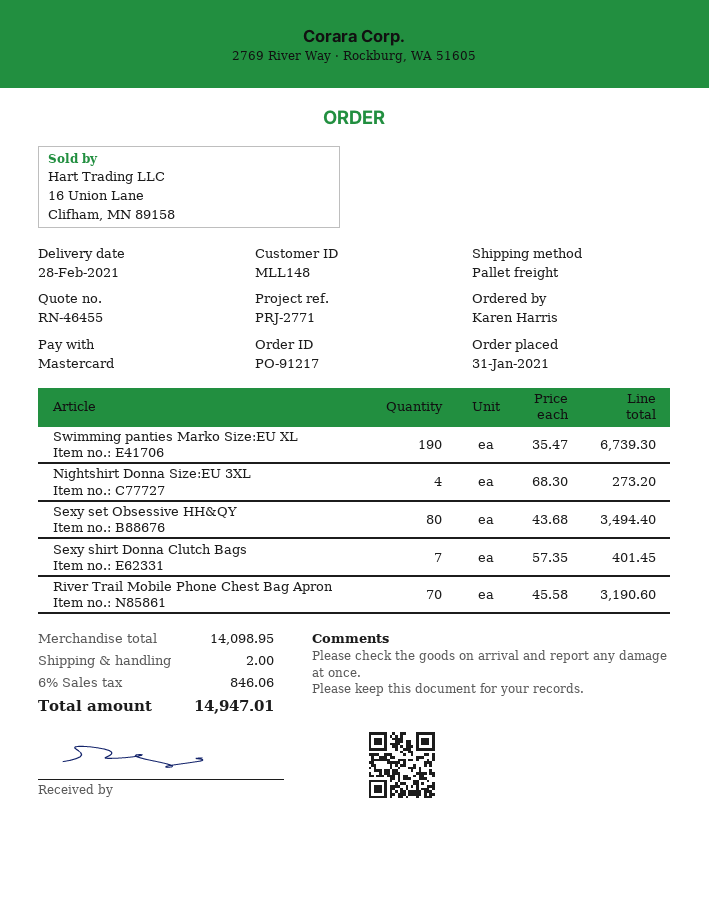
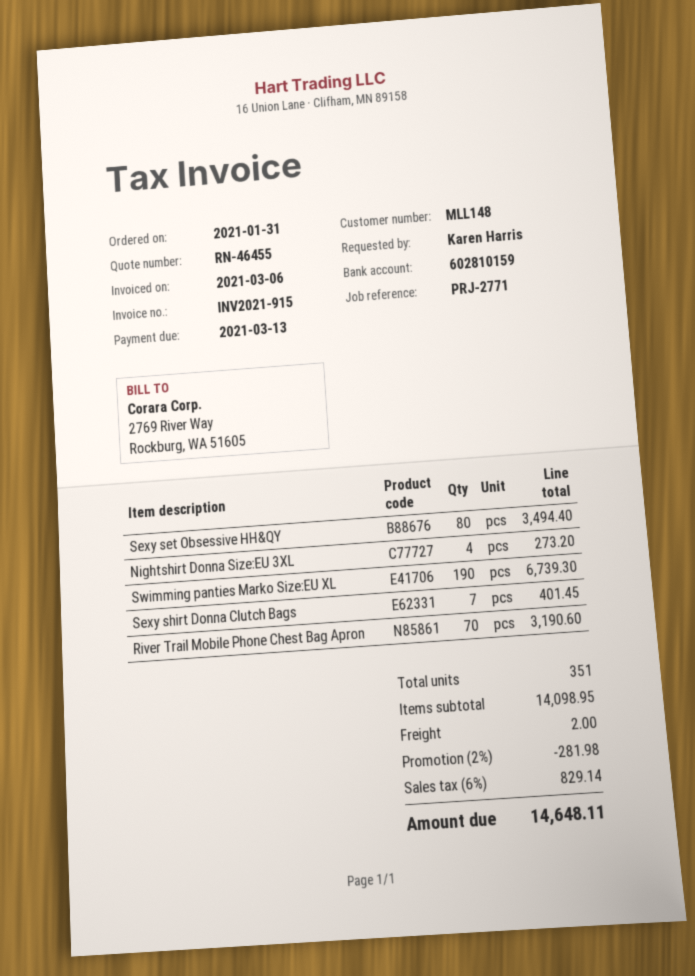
discount: none -> 2% = 281.98
tax: 6% = 846.06 -> 6% = 829.14
total: 14947.01 -> 14648.11

